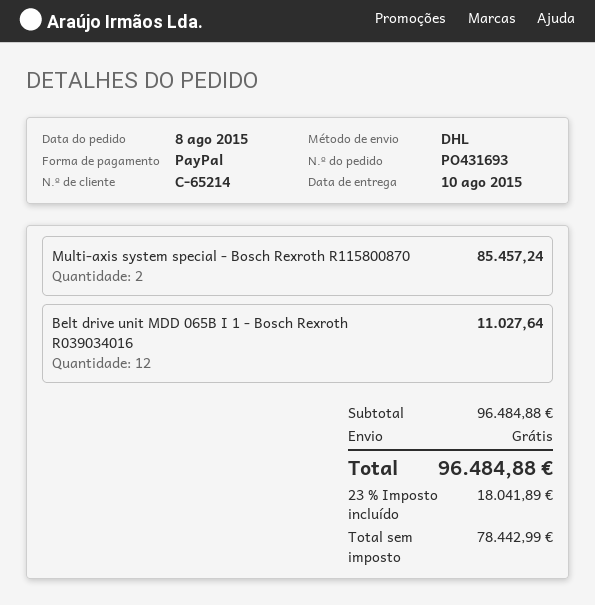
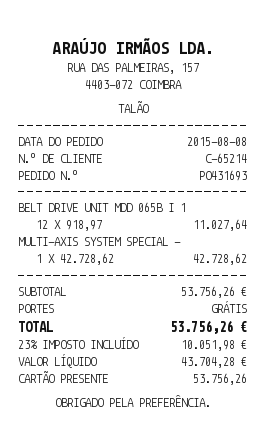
payment method: PayPal -> gift card
Multi-axis system special - Bosch Rexroth R115800870: 2 for 85457.24 -> 1 for 42728.62
subtotal: 96484.88 -> 53756.26
net: 78442.99 -> 43704.28
tax: 23% = 18041.89 -> 23% = 10051.98
total: 96484.88 -> 53756.26

